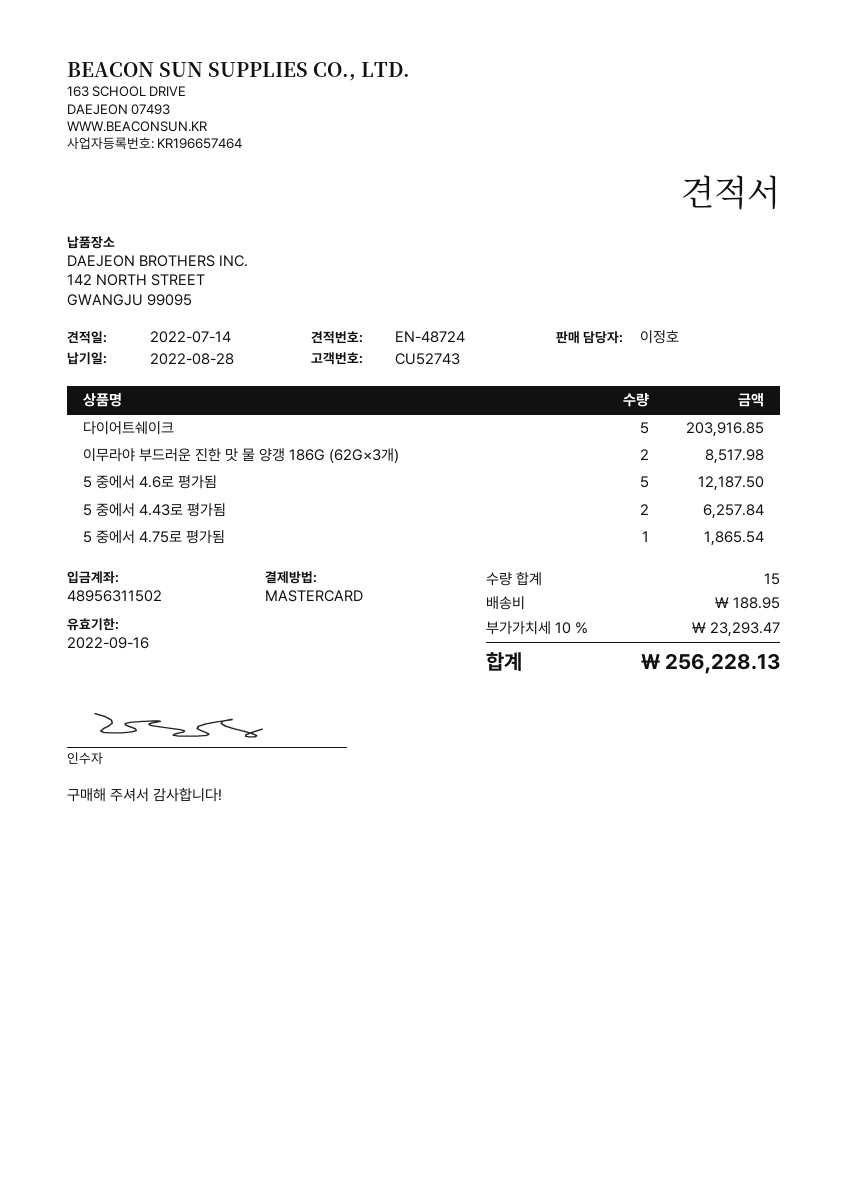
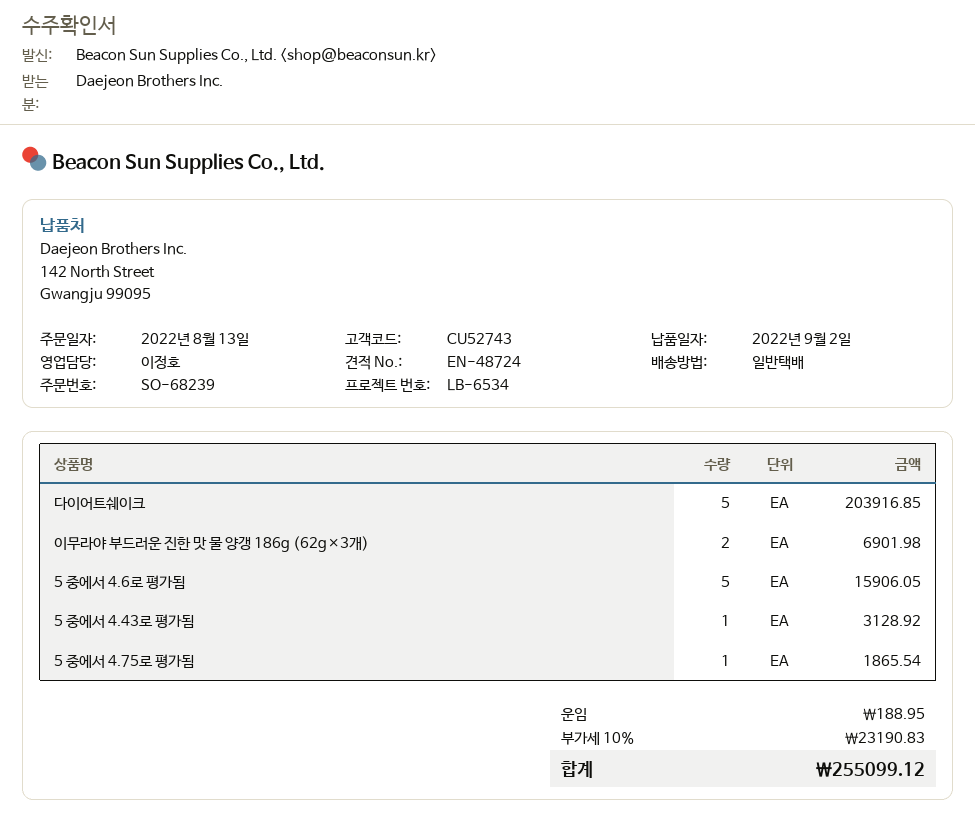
delivery date: 2022-08-28 -> 2022-09-02
이무라야 부드러운 진한 맛 물 양갱 186G (62G×3개): 2 for 8517.98 -> 2 for 6901.98
5 중에서 4.6로 평가됨: 5 for 12187.50 -> 5 for 15906.05
5 중에서 4.43로 평가됨: 2 for 6257.84 -> 1 for 3128.92
tax: 10% = 23293.47 -> 10% = 23190.83
total: 256228.13 -> 255099.12

